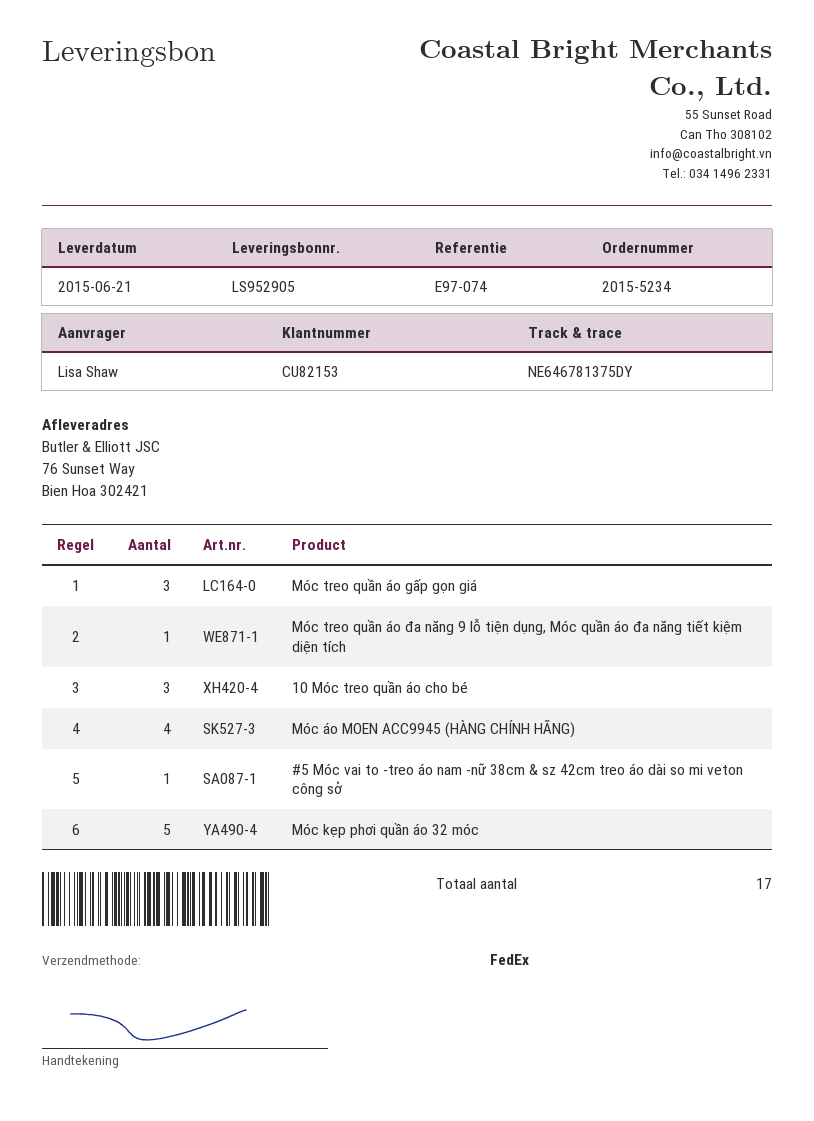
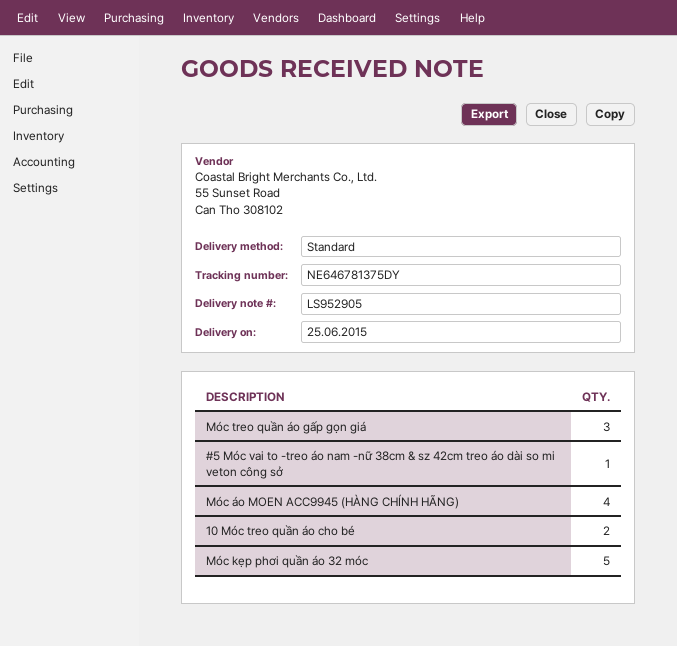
delivery date: 2015-06-21 -> 2015-06-25
shipping method: FedEx -> standard
Móc treo quần áo đa năng 9 lỗ tiện dụng, Móc quần áo đa năng tiết kiệm diện tích: 1 -> none
10 Móc treo quần áo cho bé: 3 -> 2

